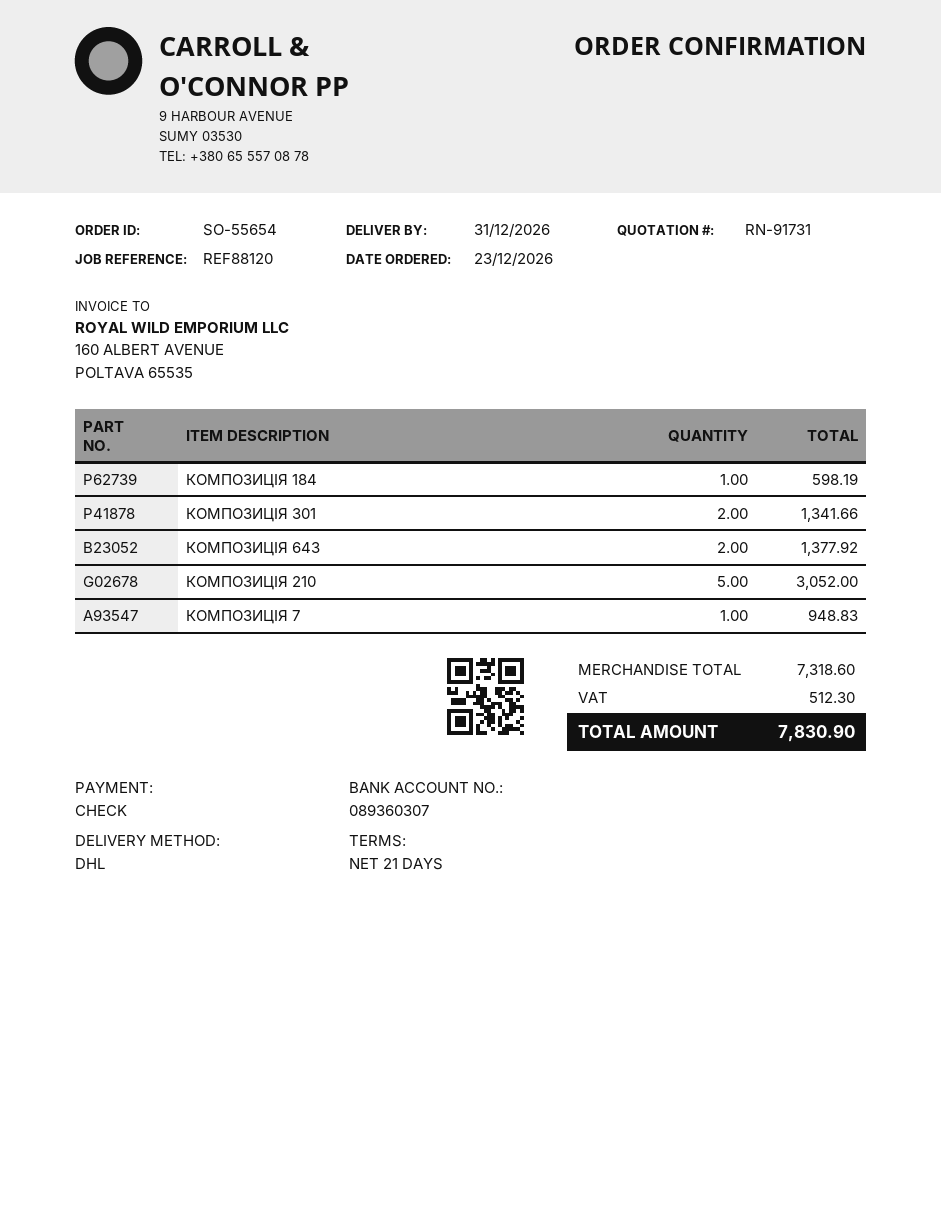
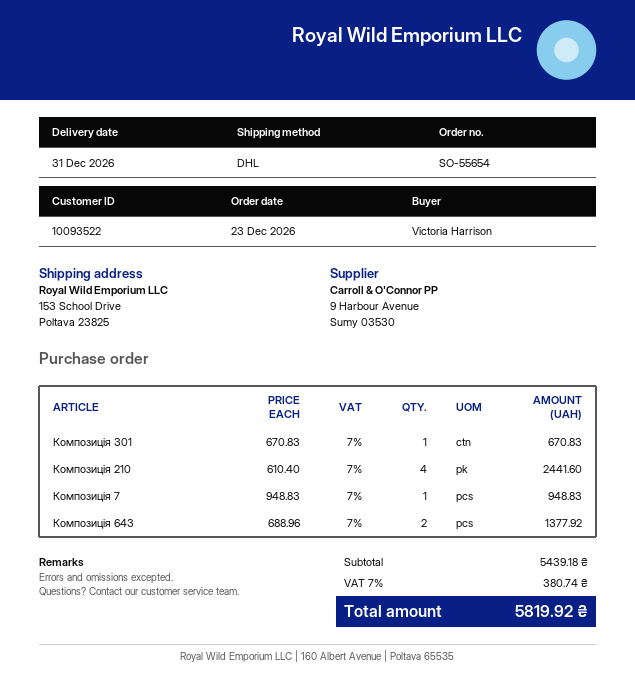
КОМПОЗИЦІЯ 184: 1 for 598.19 -> none
КОМПОЗИЦІЯ 301: 2 for 1341.66 -> 1 for 670.83
КОМПОЗИЦІЯ 210: 5 for 3052.00 -> 4 for 2441.60
subtotal: 7318.60 -> 5439.18
tax: 512.30 -> 380.74
total: 7830.90 -> 5819.92

